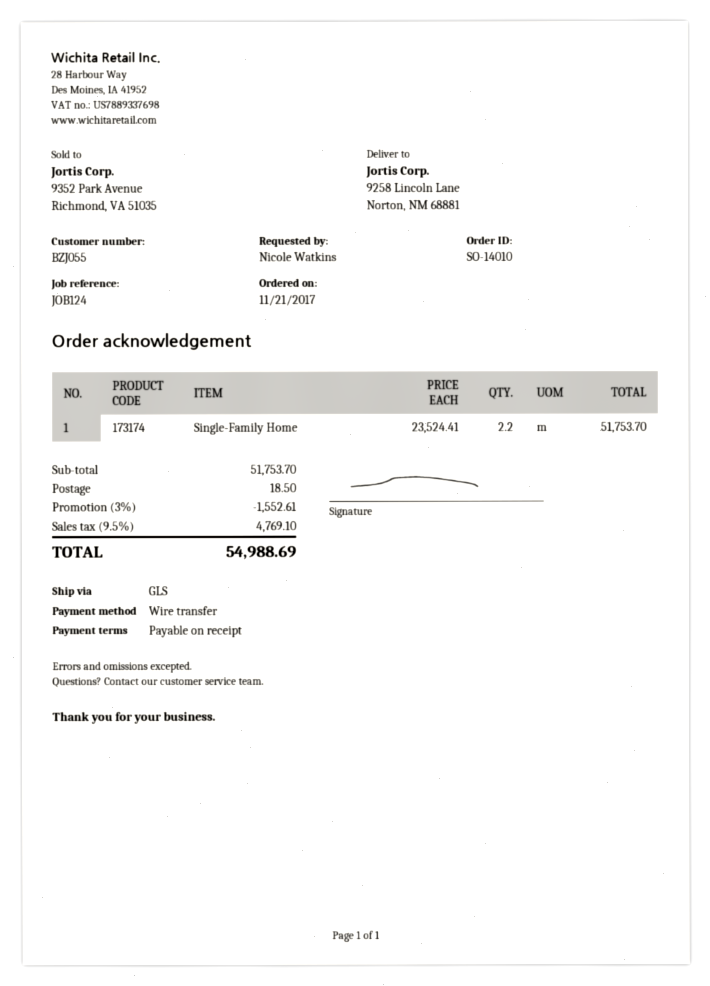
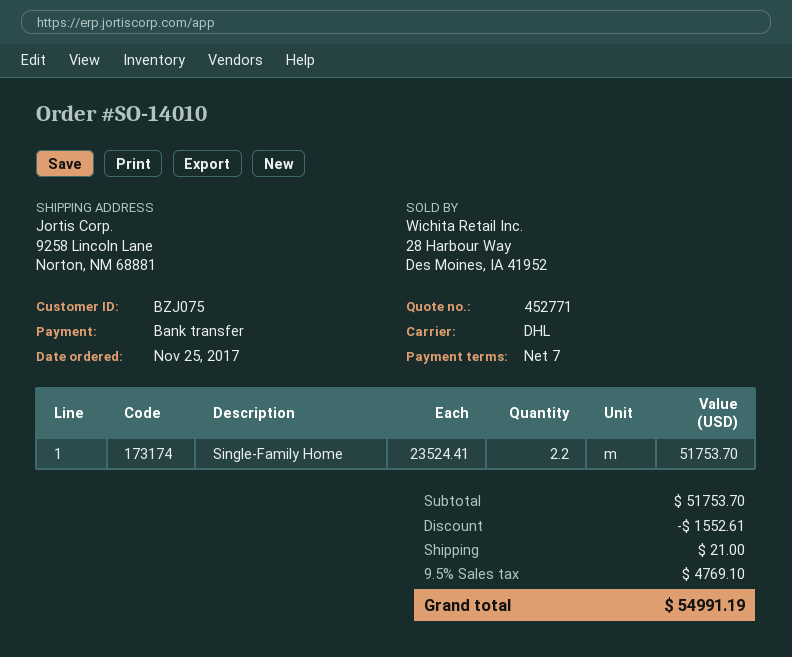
order date: 2017-11-21 -> 2017-11-25
payment terms: on receipt -> 7 days
customer number: BZJ055 -> BZJ075
shipping method: GLS -> DHL
shipping: 18.50 -> 21.00
total: 54988.69 -> 54991.19

